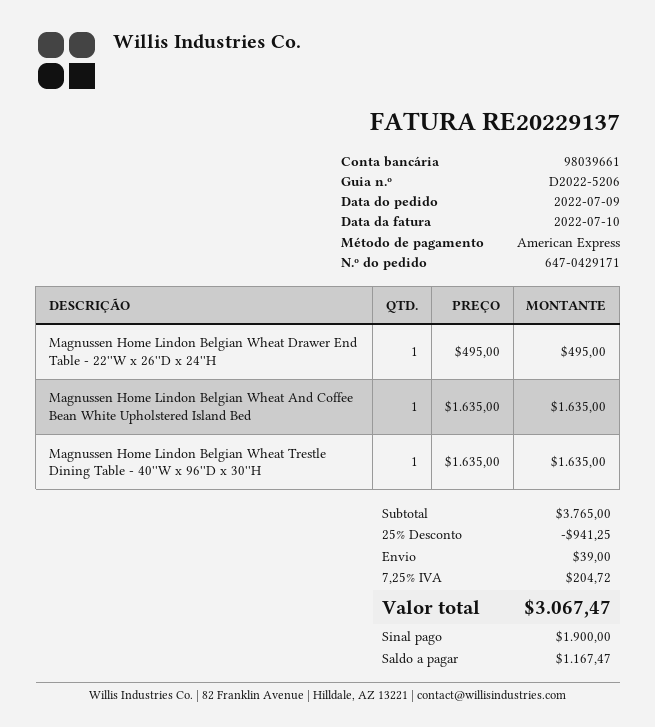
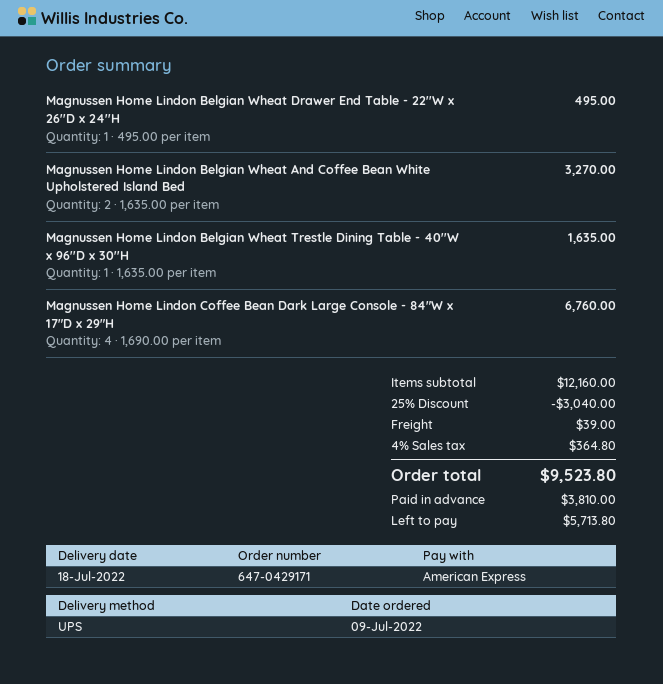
Magnussen Home Lindon Belgian Wheat And Coffee Bean White Upholstered Island Bed: 1 x 1635.00 = 1635.00 -> 2 x 1635.00 = 3270.00
Magnussen Home Lindon Coffee Bean Dark Large Console - 84"W x 17"D x 29"H: none -> 4 x 1690.00 = 6760.00
subtotal: 3765.00 -> 12160.00
discount: 25% = 941.25 -> 25% = 3040.00
tax: 7.25% = 204.72 -> 4% = 364.80
total: 3067.47 -> 9523.80
deposit: 1900.00 -> 3810.00
balance: 1167.47 -> 5713.80

